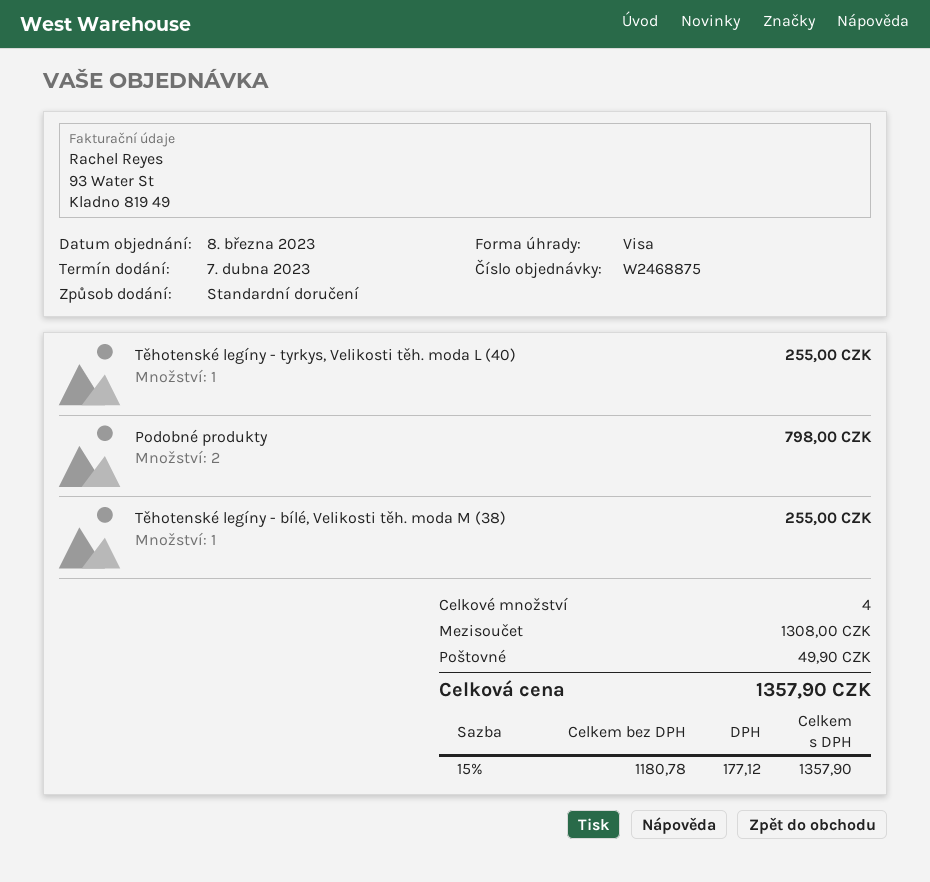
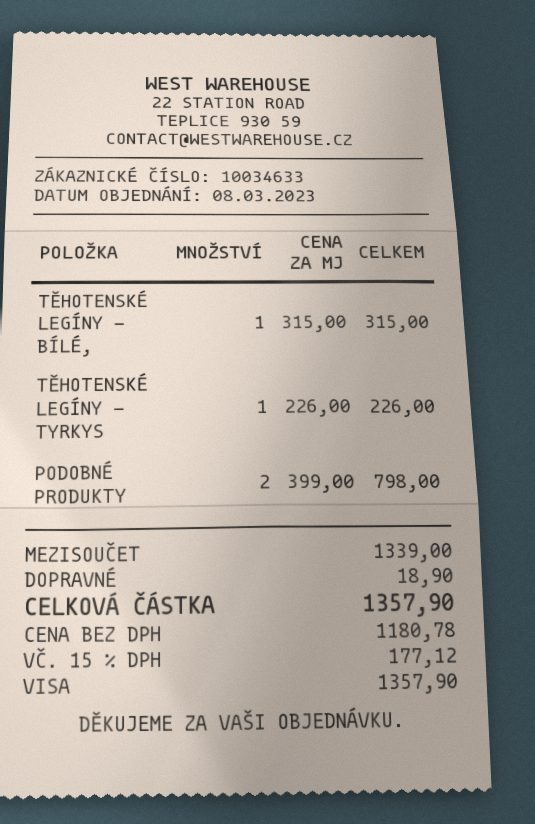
Těhotenské legíny - tyrkys, Velikosti těh. moda L (40): 1 for 255.00 -> 1 for 226.00
Těhotenské legíny - bílé, Velikosti těh. moda M (38): 1 for 255.00 -> 1 for 315.00
subtotal: 1308.00 -> 1339.00
shipping: 49.90 -> 18.90

